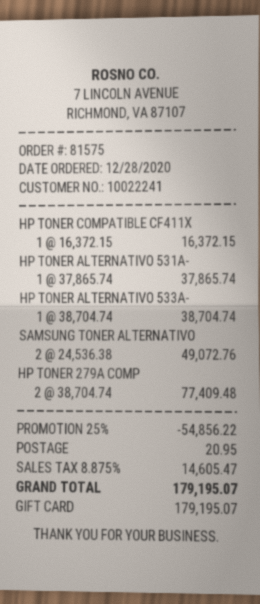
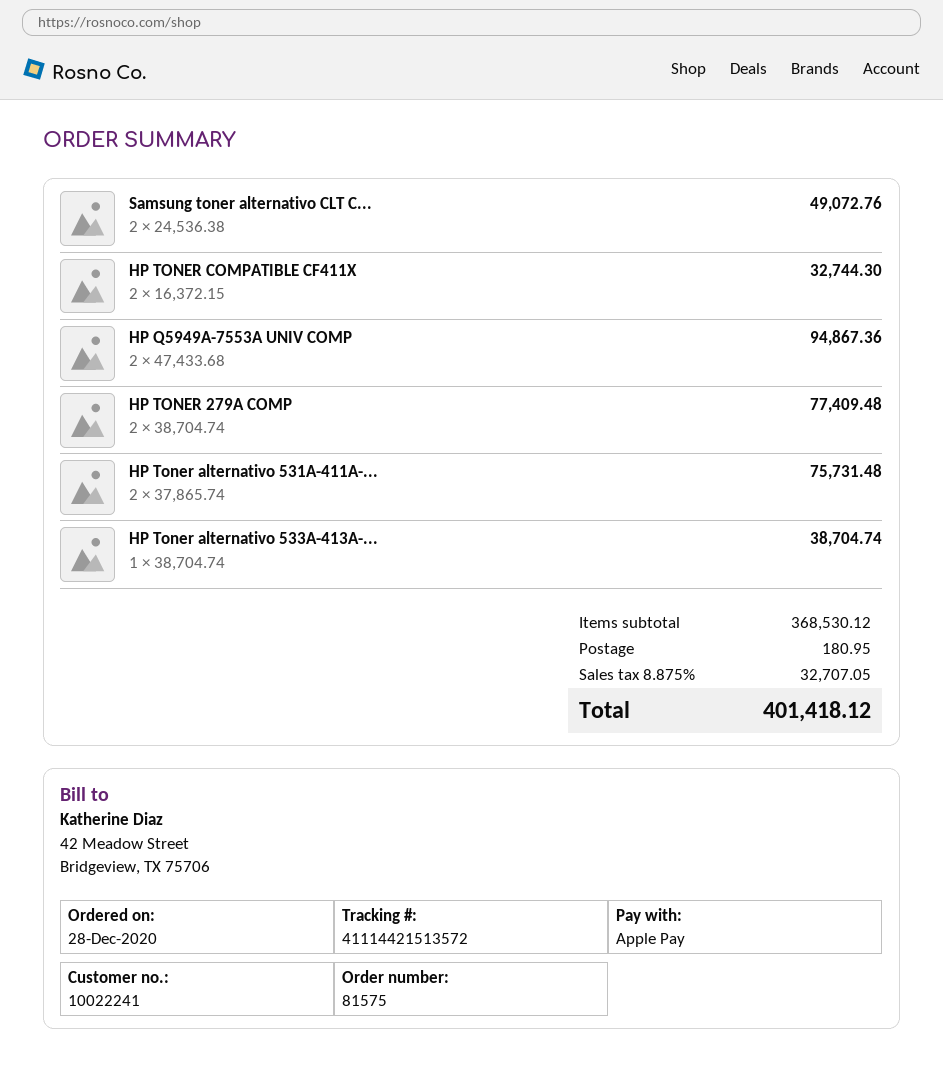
payment method: gift card -> Apple Pay
HP TONER COMPATIBLE CF411X: 1 x 16372.15 = 16372.15 -> 2 x 16372.15 = 32744.30
HP TONER ALTERNATIVO 531A-: 1 x 37865.74 = 37865.74 -> 2 x 37865.74 = 75731.48
HP Q5949A-7553A UNIV COMP: none -> 2 x 47433.68 = 94867.36
discount: 25% = 54856.22 -> none
shipping: 20.95 -> 180.95
tax: 8.875% = 14605.47 -> 8.875% = 32707.05
total: 179195.07 -> 401418.12

